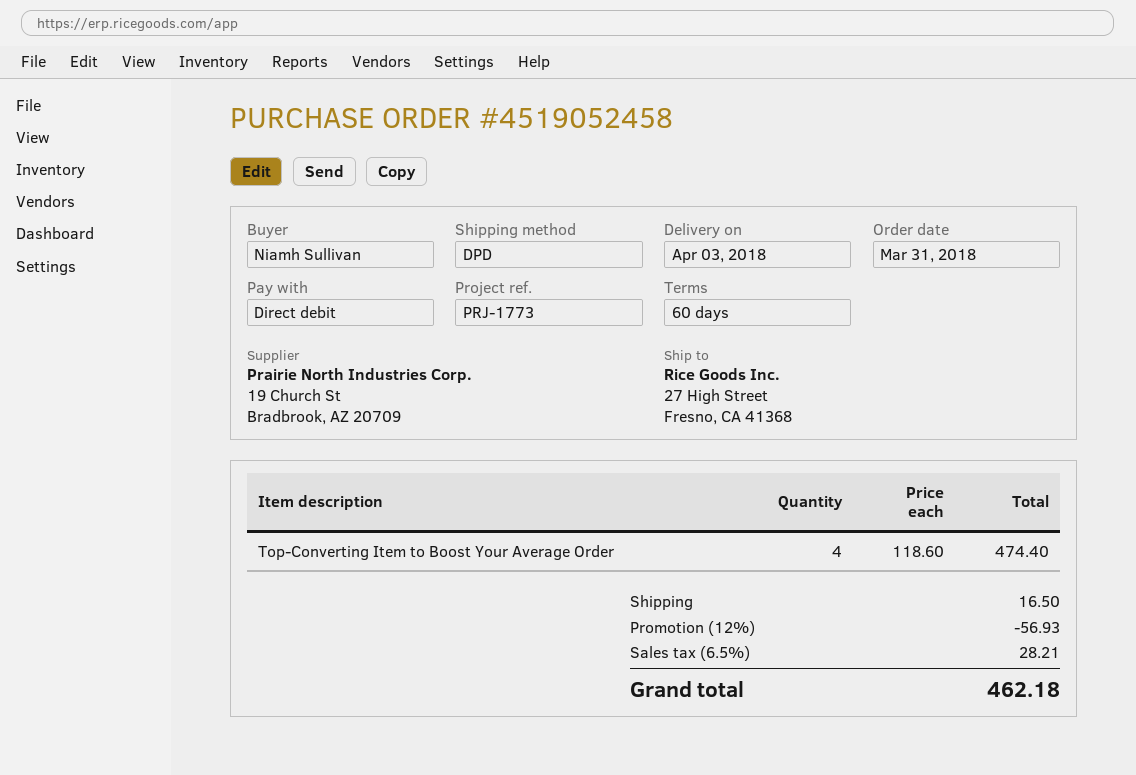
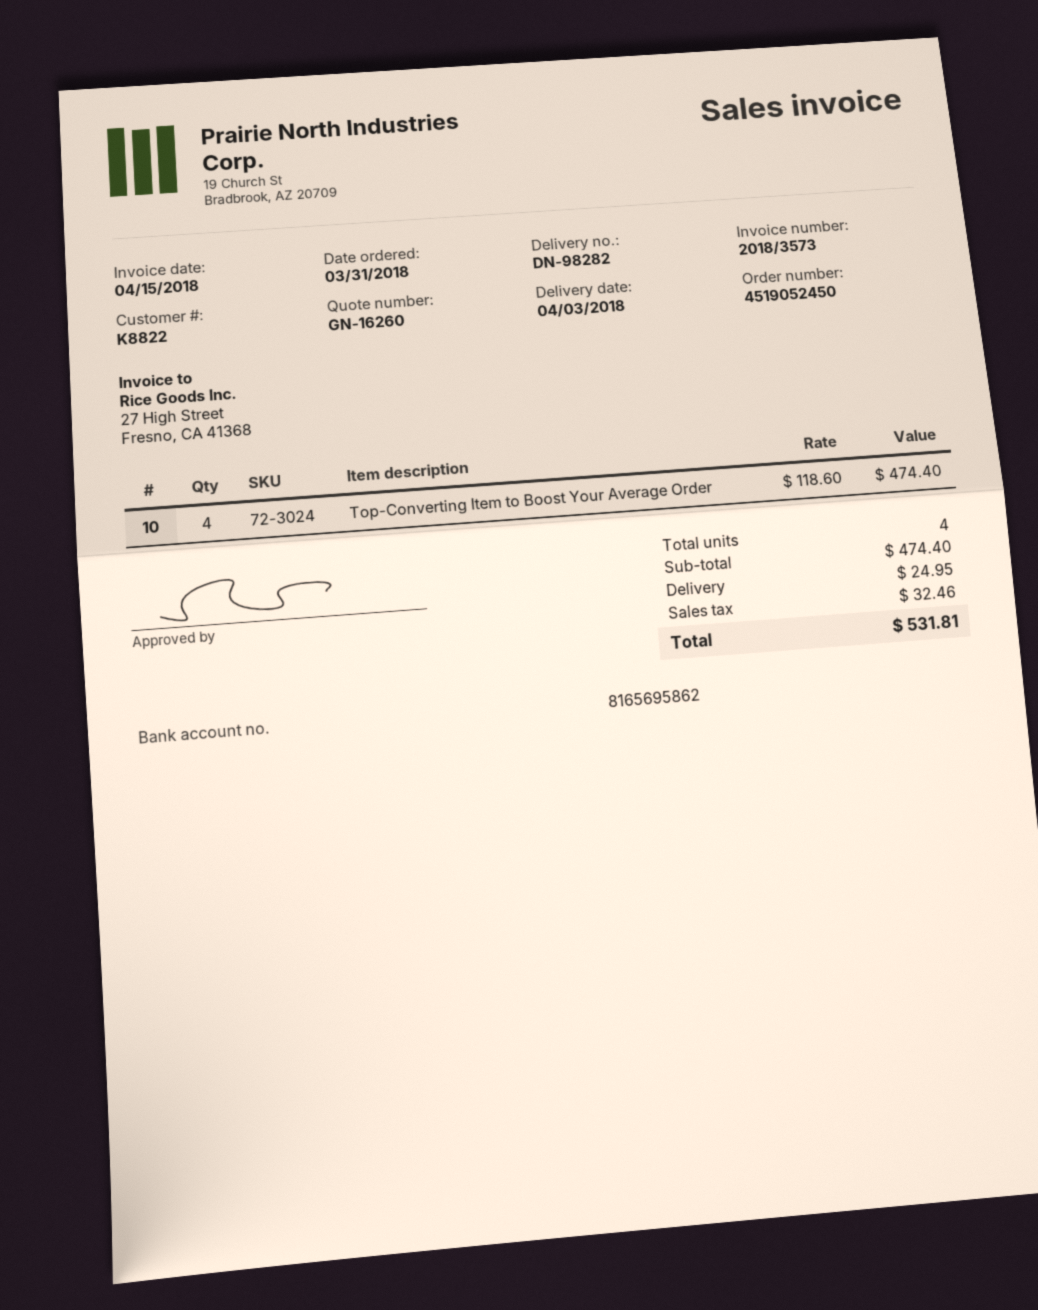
order number: 4519052458 -> 4519052450
discount: 12% = 56.93 -> none
shipping: 16.50 -> 24.95
tax: 28.21 -> 32.46
total: 462.18 -> 531.81

